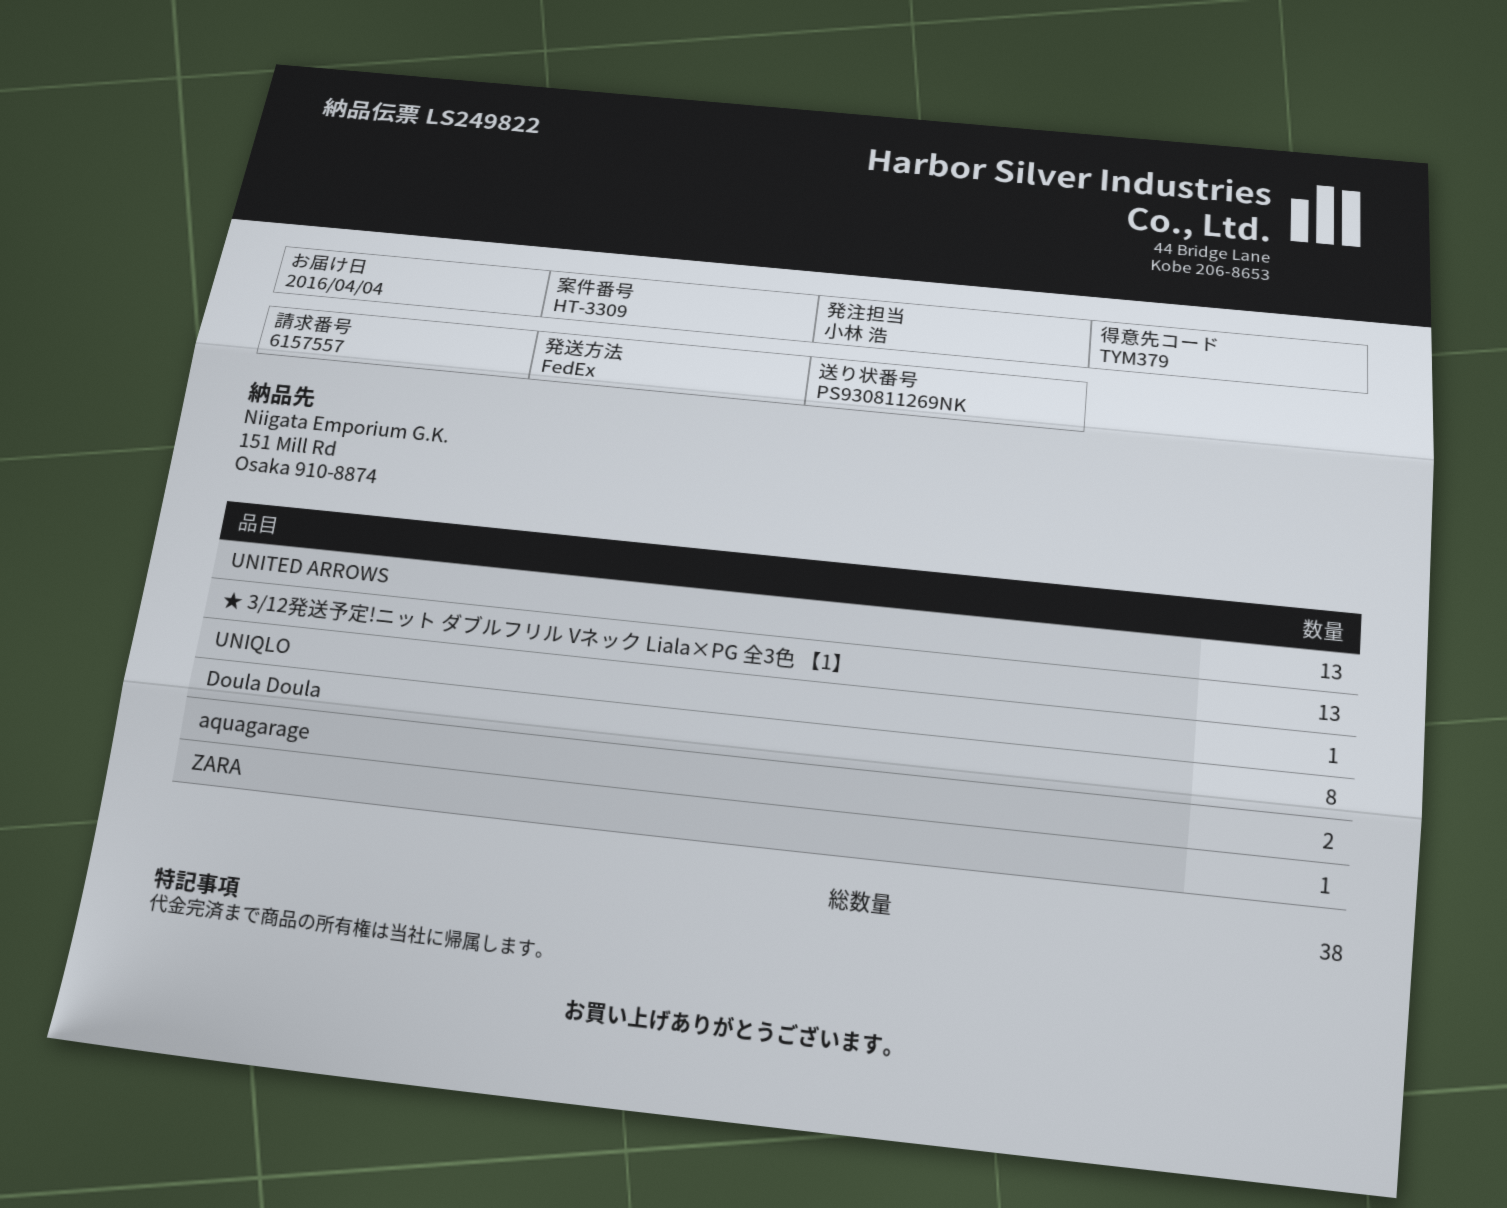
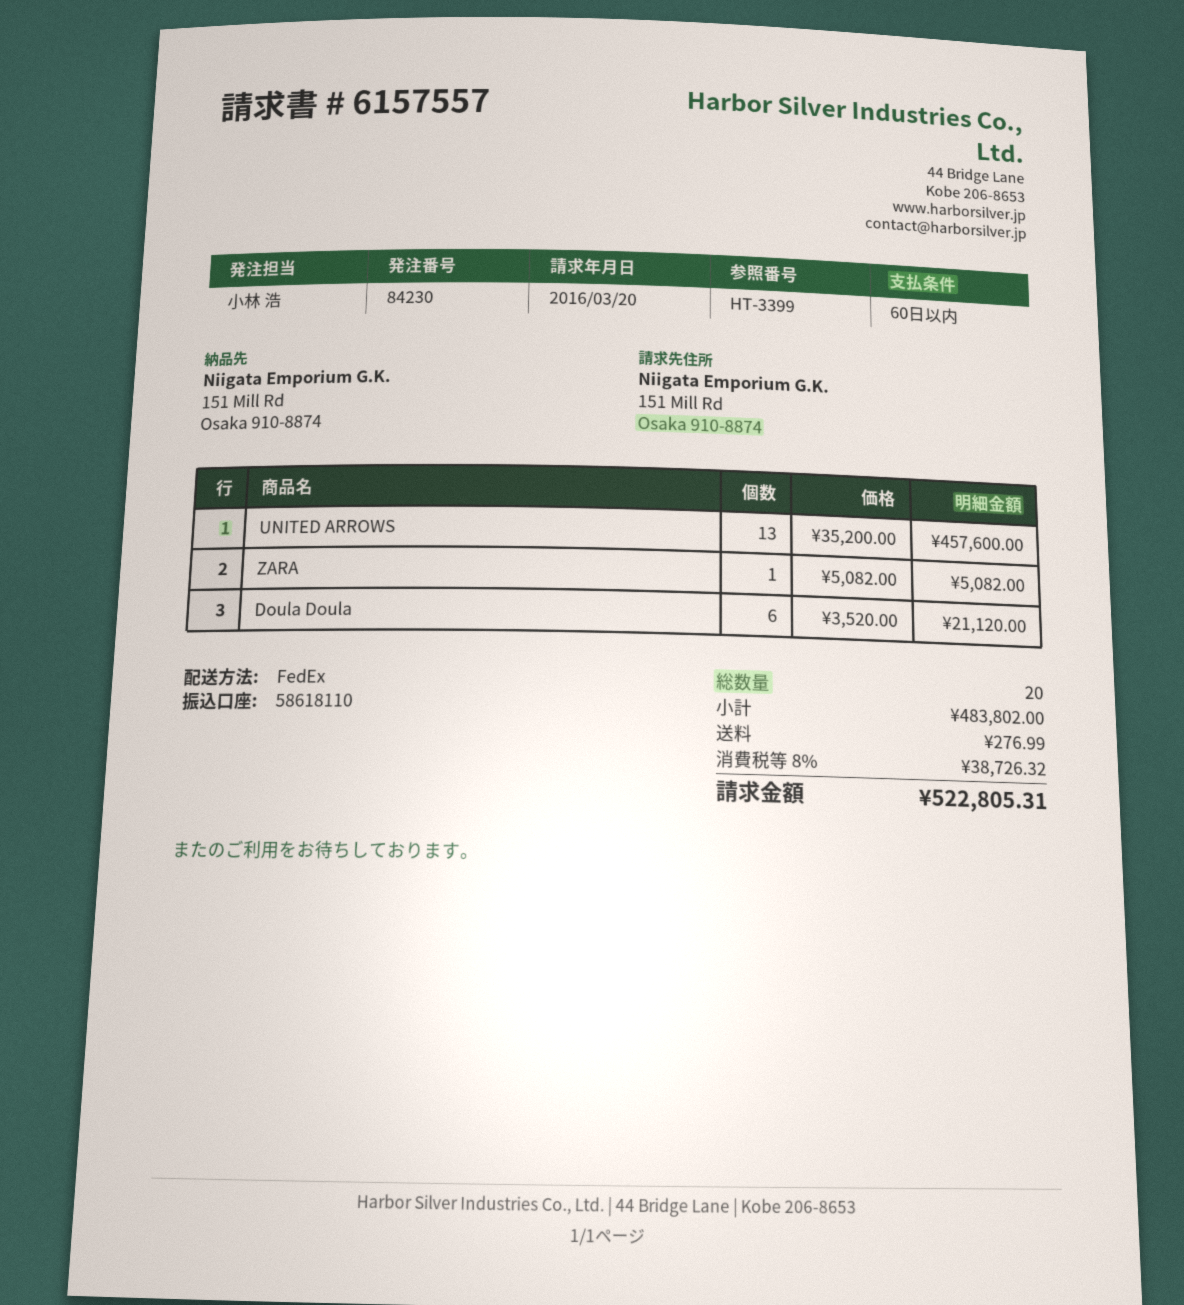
reference: HT-3309 -> HT-3399
★ 3/12発送予定!ニット ダブルフリル Vネック Liala×PG 全3色 【1】: 13 -> none
UNIQLO: 1 -> none
Doula Doula: 8 -> 6
aquagarage: 2 -> none
total quantity: 38 -> 20

